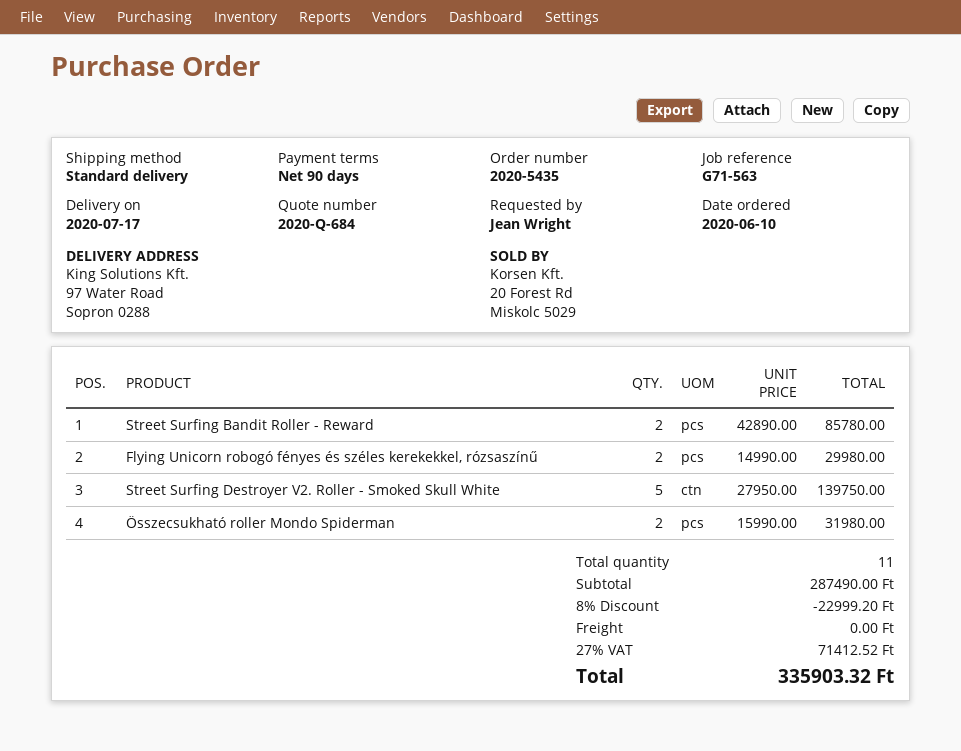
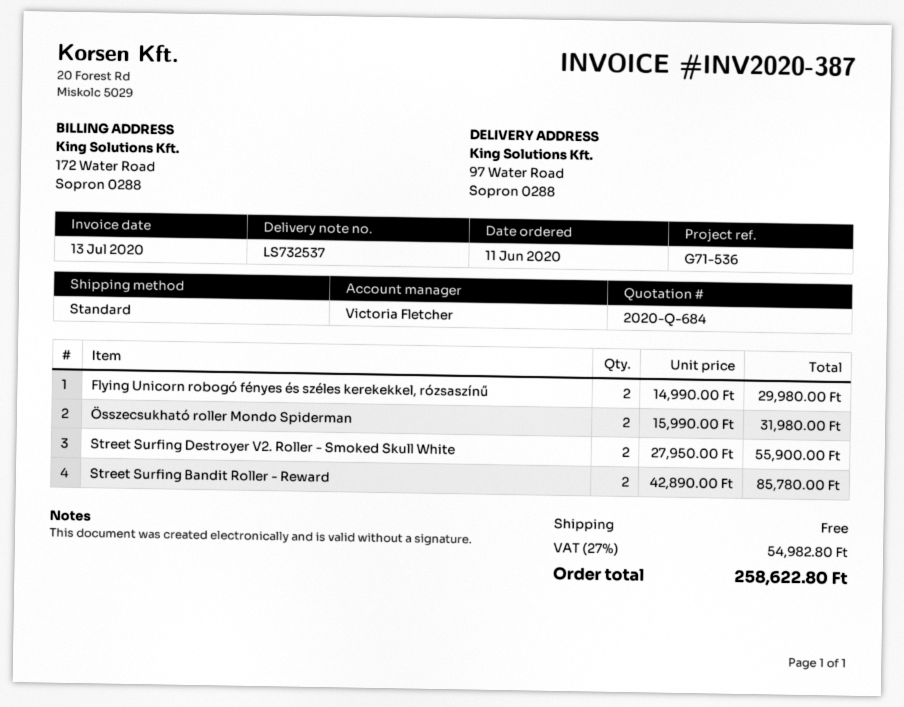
order date: 2020-06-10 -> 2020-06-11
reference: G71-563 -> G71-536
Street Surfing Destroyer V2. Roller - Smoked Skull White: 5 x 27950.00 = 139750.00 -> 2 x 27950.00 = 55900.00
discount: 8% = 22999.20 -> none
tax: 27% = 71412.52 -> 27% = 54982.80
total: 335903.32 -> 258622.80

